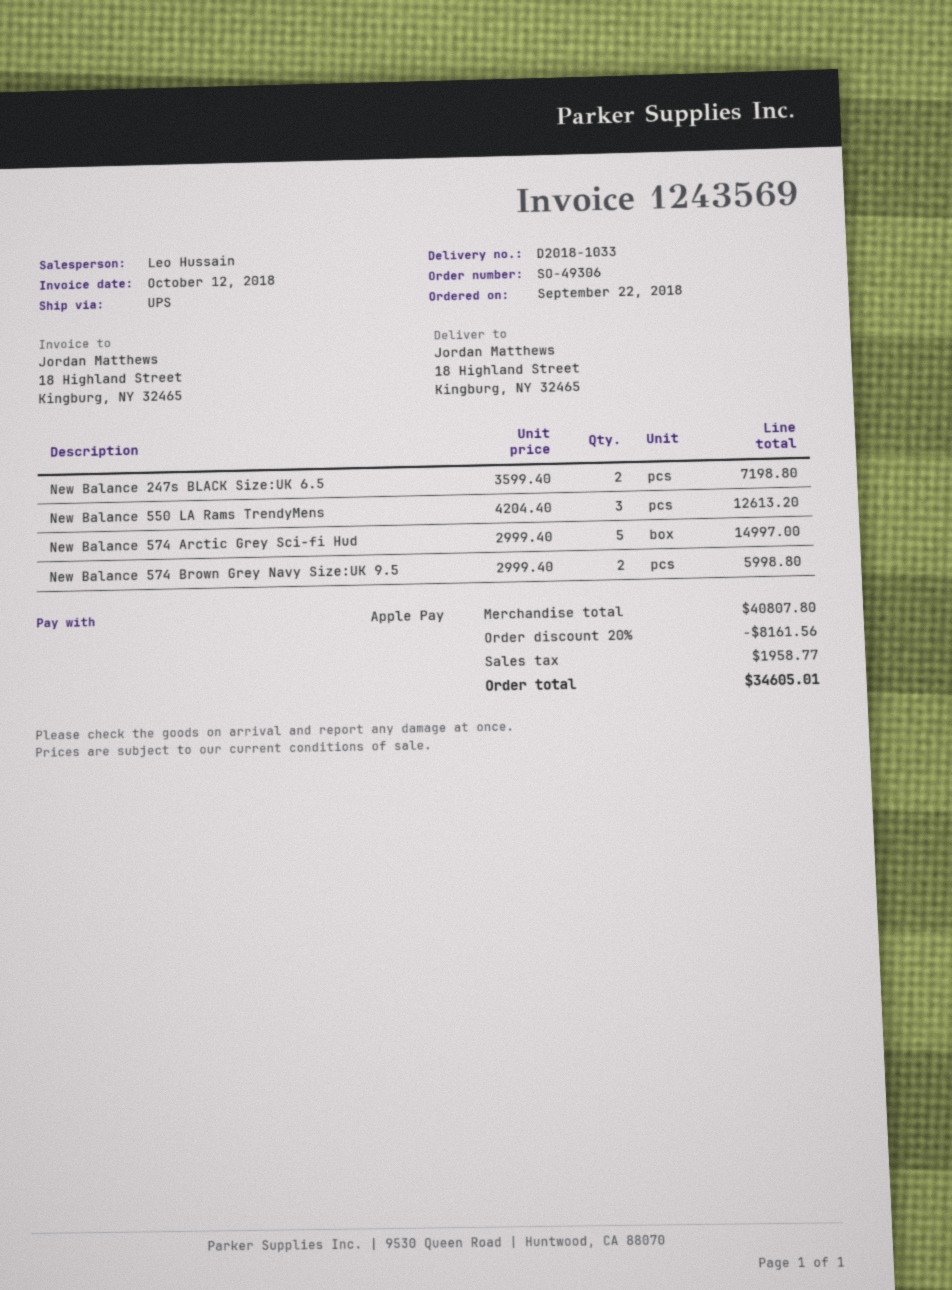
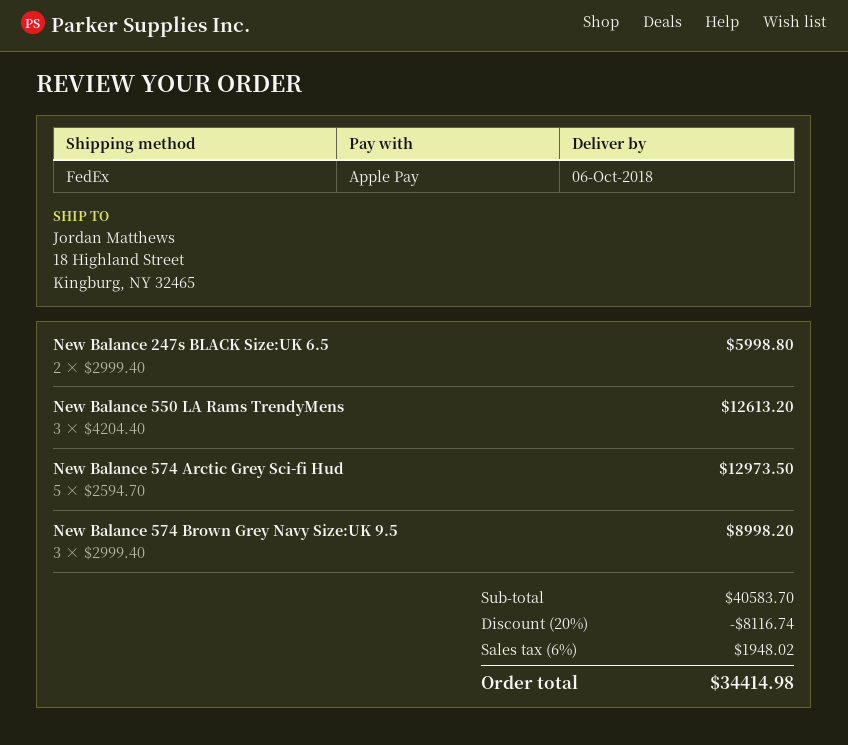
shipping method: UPS -> FedEx
New Balance 247s BLACK Size:UK 6.5: 2 x 3599.40 = 7198.80 -> 2 x 2999.40 = 5998.80
New Balance 574 Arctic Grey Sci-fi Hud: 5 x 2999.40 = 14997.00 -> 5 x 2594.70 = 12973.50
New Balance 574 Brown Grey Navy Size:UK 9.5: 2 x 2999.40 = 5998.80 -> 3 x 2999.40 = 8998.20
subtotal: 40807.80 -> 40583.70
discount: 20% = 8161.56 -> 20% = 8116.74
tax: 1958.77 -> 1948.02
total: 34605.01 -> 34414.98

